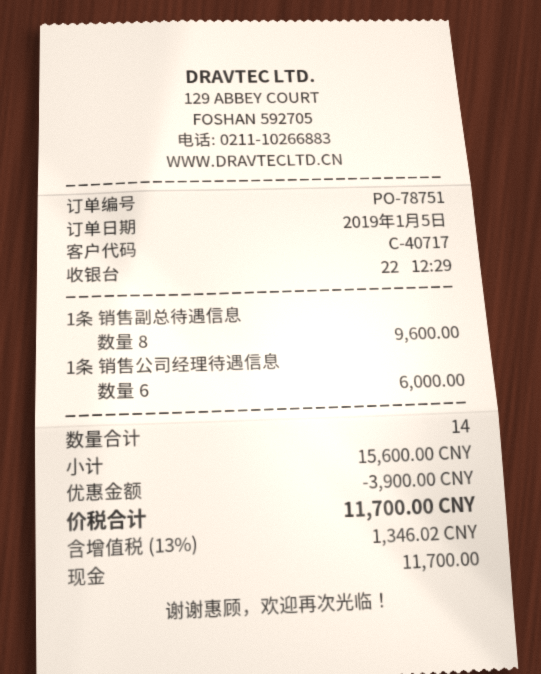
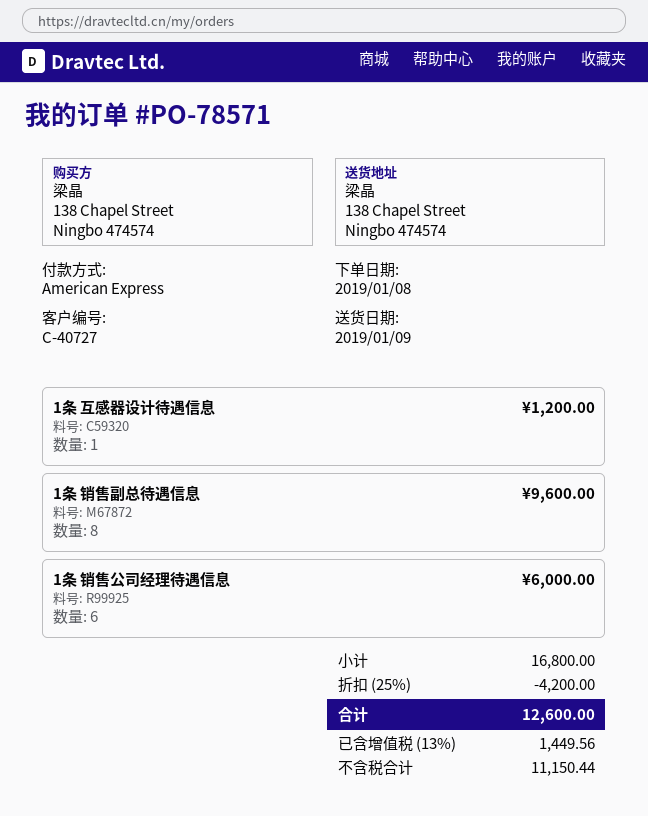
order number: PO-78751 -> PO-78571
order date: 2019-01-05 -> 2019-01-08
customer number: C-40717 -> C-40727
payment method: cash -> American Express
1条 互感器设计待遇信息: none -> 1 for 1200.00
subtotal: 15600.00 -> 16800.00
discount: 3900.00 -> 4200.00
tax: 13% = 1346.02 -> 13% = 1449.56
total: 11700.00 -> 12600.00

